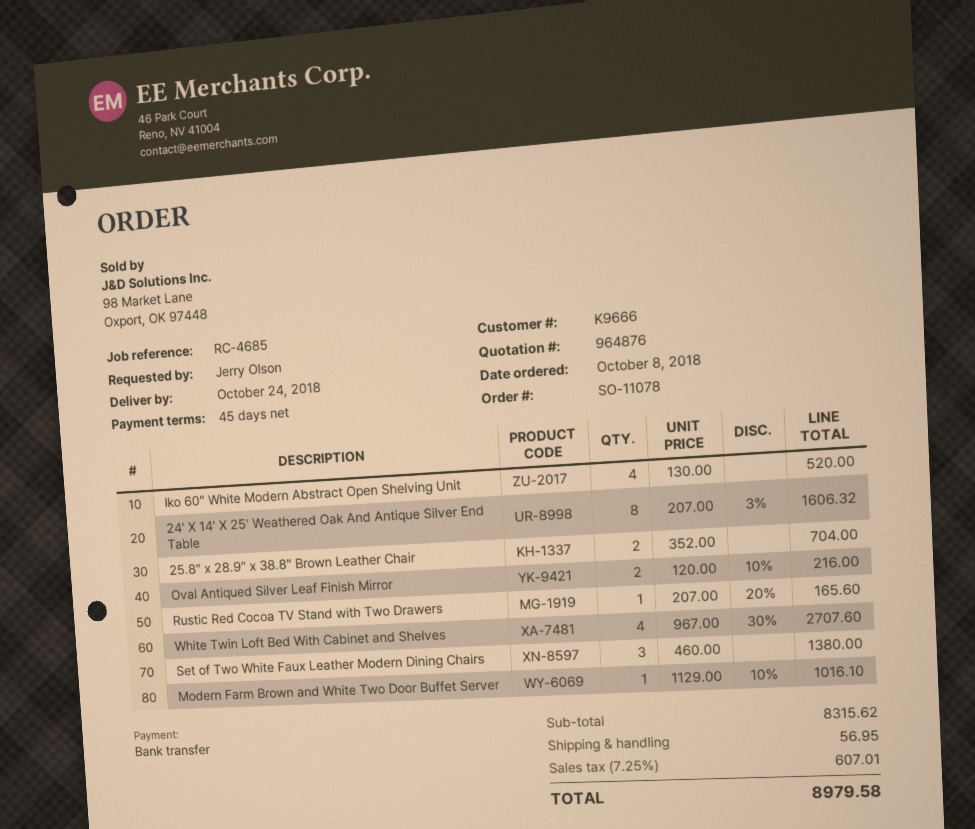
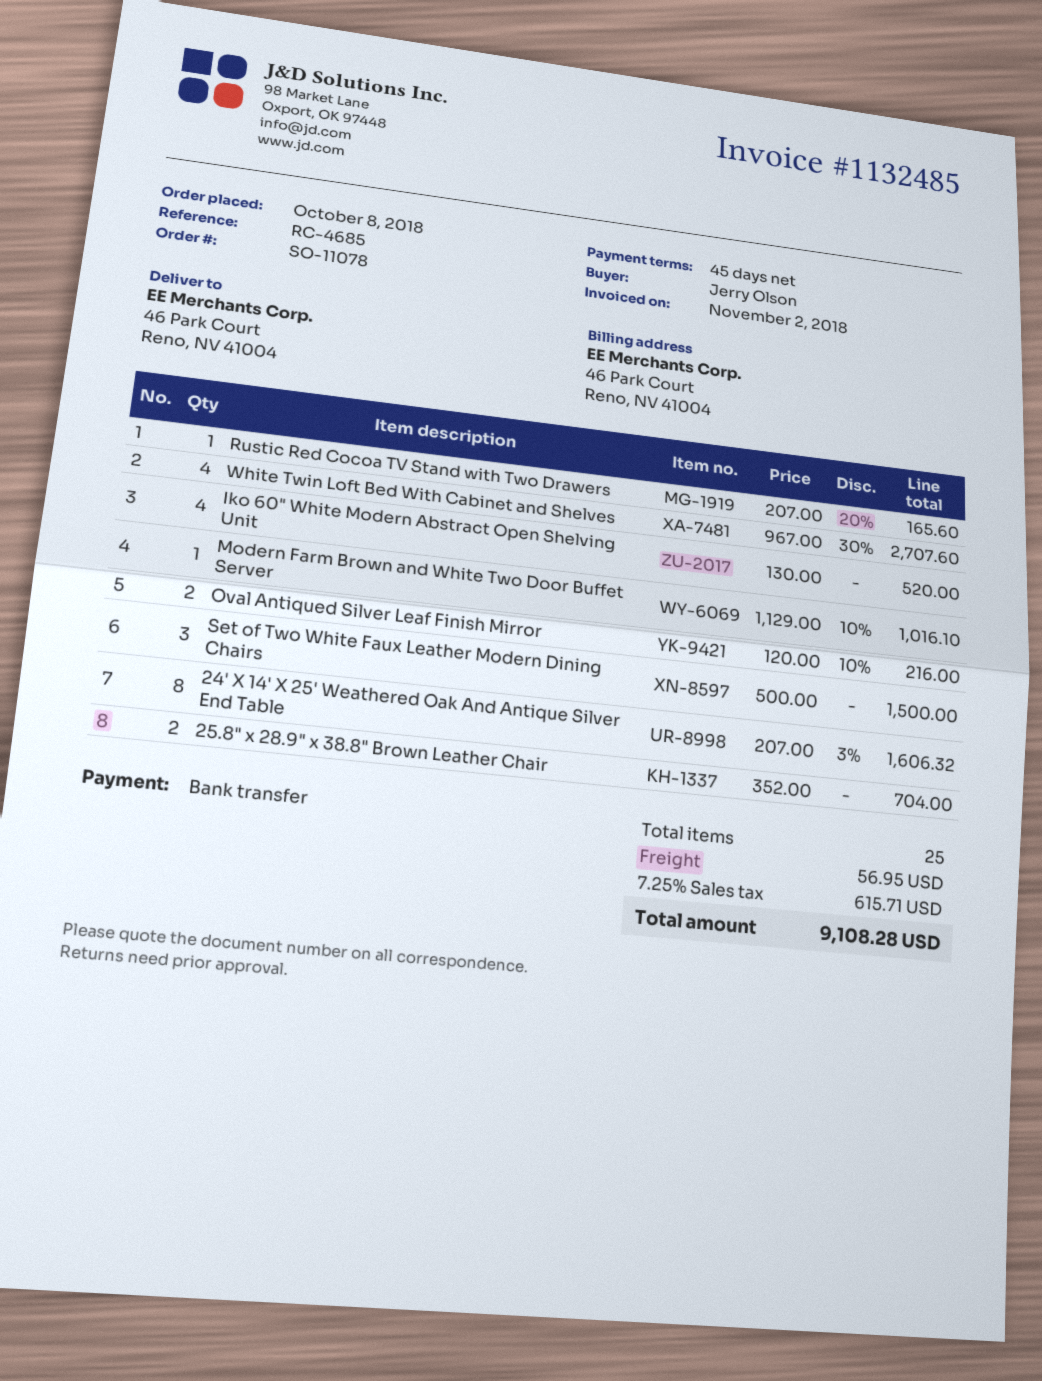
Set of Two White Faux Leather Modern Dining Chairs: 3 x 460.00 = 1380.00 -> 3 x 500.00 = 1500.00
tax: 7.25% = 607.01 -> 7.25% = 615.71
total: 8979.58 -> 9108.28

